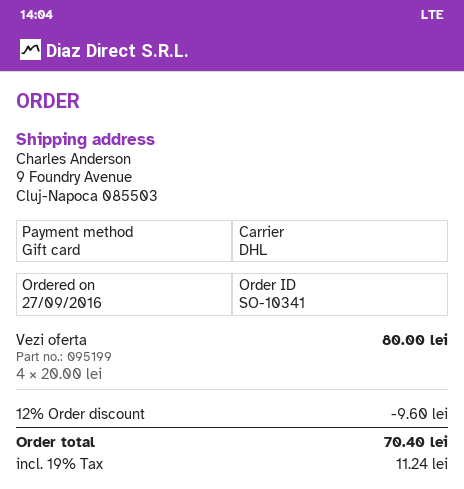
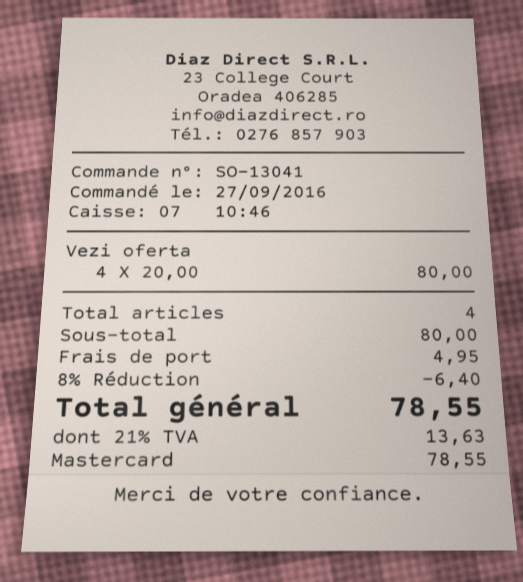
order number: SO-10341 -> SO-13041
payment method: gift card -> Mastercard
discount: 12% = 9.60 -> 8% = 6.40
shipping: none -> 4.95
tax: 19% = 11.24 -> 21% = 13.63
total: 70.40 -> 78.55

